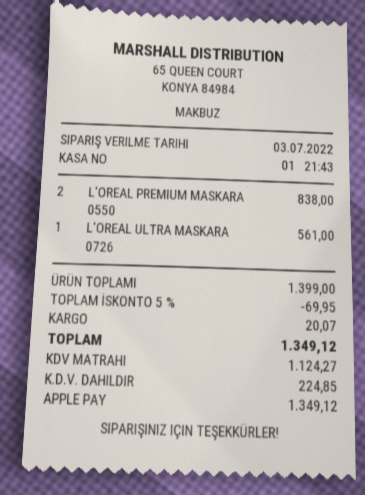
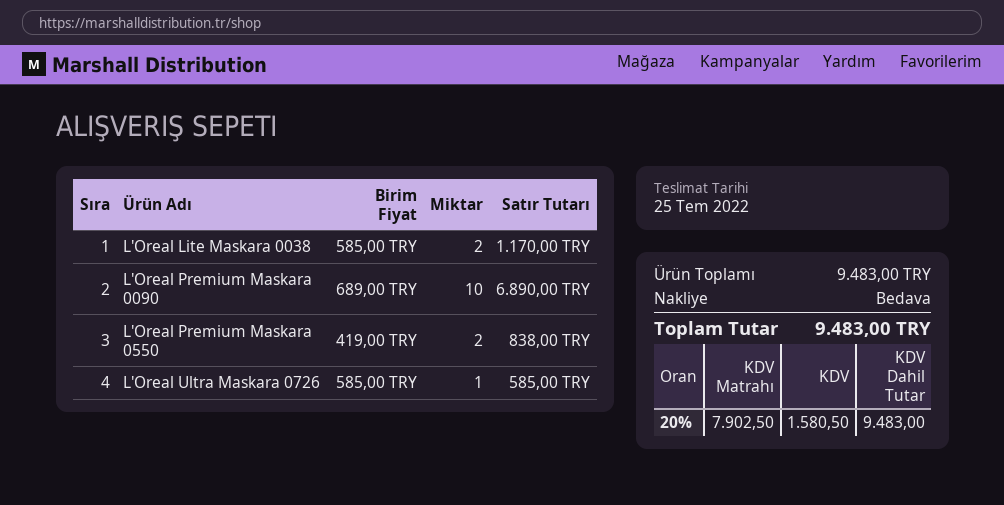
L'OREAL ULTRA MASKARA 0726: 1 for 561.00 -> 1 for 585.00
L'Oreal Lite Maskara 0038: none -> 2 for 1170.00
L'Oreal Premium Maskara 0090: none -> 10 for 6890.00
subtotal: 1399.00 -> 9483.00
discount: 5% = 69.95 -> none
shipping: 20.07 -> 0.00
net: 1124.27 -> 7902.50
tax: 224.85 -> 1580.50
total: 1349.12 -> 9483.00

